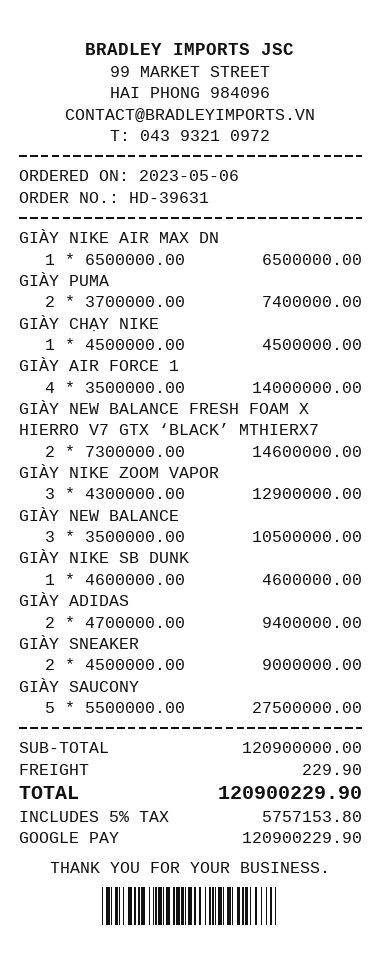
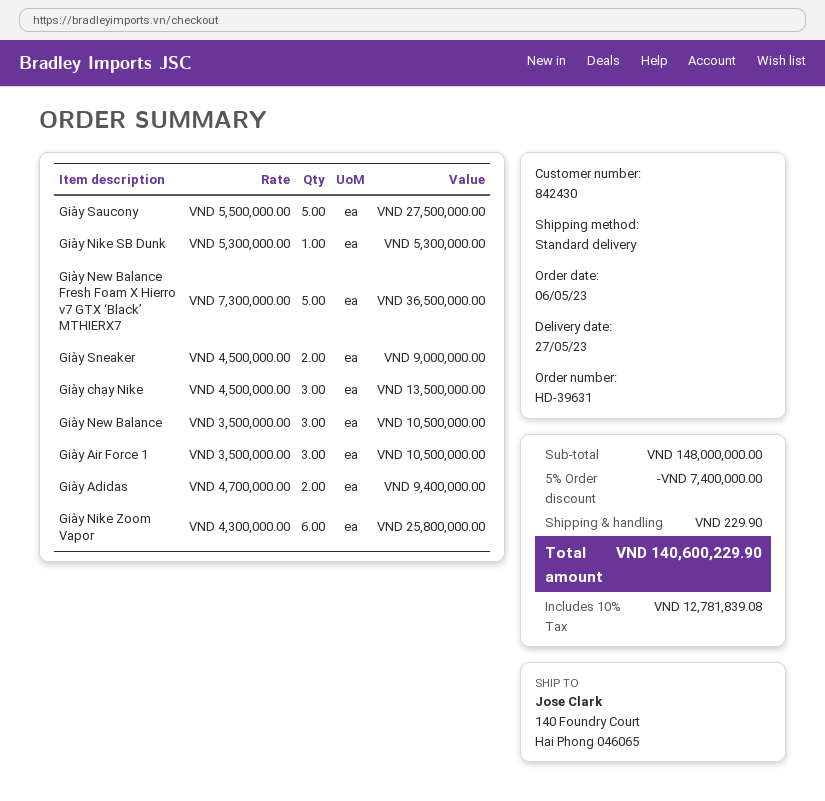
GIÀY NIKE AIR MAX DN: 1 x 6500000.00 = 6500000.00 -> none
GIÀY PUMA: 2 x 3700000.00 = 7400000.00 -> none
GIÀY CHẠY NIKE: 1 x 4500000.00 = 4500000.00 -> 3 x 4500000.00 = 13500000.00
GIÀY AIR FORCE 1: 4 x 3500000.00 = 14000000.00 -> 3 x 3500000.00 = 10500000.00
GIÀY NEW BALANCE FRESH FOAM X HIERRO V7 GTX ‘BLACK’ MTHIERX7: 2 x 7300000.00 = 14600000.00 -> 5 x 7300000.00 = 36500000.00
GIÀY NIKE ZOOM VAPOR: 3 x 4300000.00 = 12900000.00 -> 6 x 4300000.00 = 25800000.00
GIÀY NIKE SB DUNK: 1 x 4600000.00 = 4600000.00 -> 1 x 5300000.00 = 5300000.00
subtotal: 120900000.00 -> 148000000.00
discount: none -> 5% = 7400000.00
tax: 5% = 5757153.80 -> 10% = 12781839.08
total: 120900229.90 -> 140600229.90

